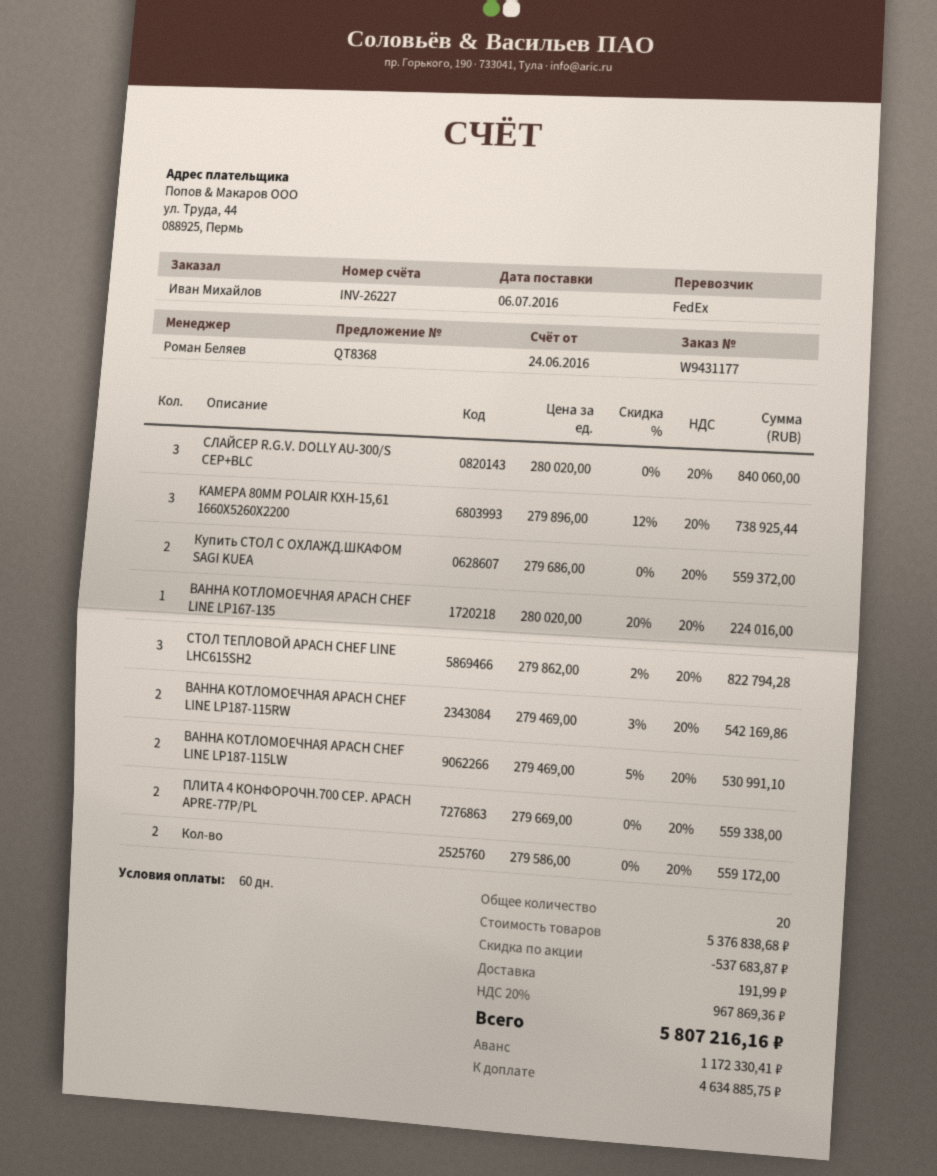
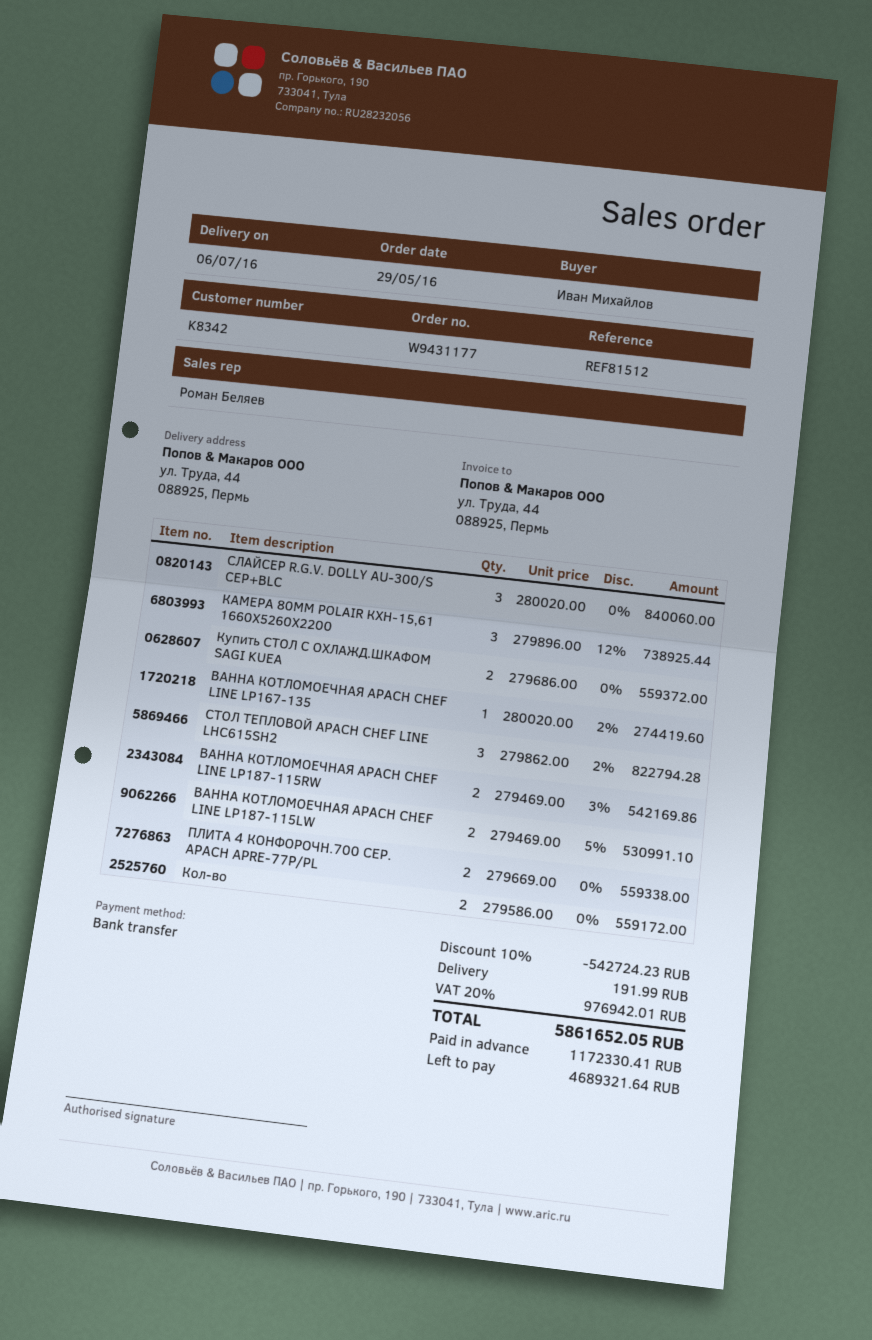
ВАННА КОТЛОМОЕЧНАЯ APACH CHEF LINE LP167-135: 1 x 280020.00 - 20% = 224016.00 -> 1 x 280020.00 - 2% = 274419.60
discount: 537683.87 -> 542724.23
tax: 20% = 967869.36 -> 20% = 976942.01
total: 5807216.16 -> 5861652.05
balance: 4634885.75 -> 4689321.64

